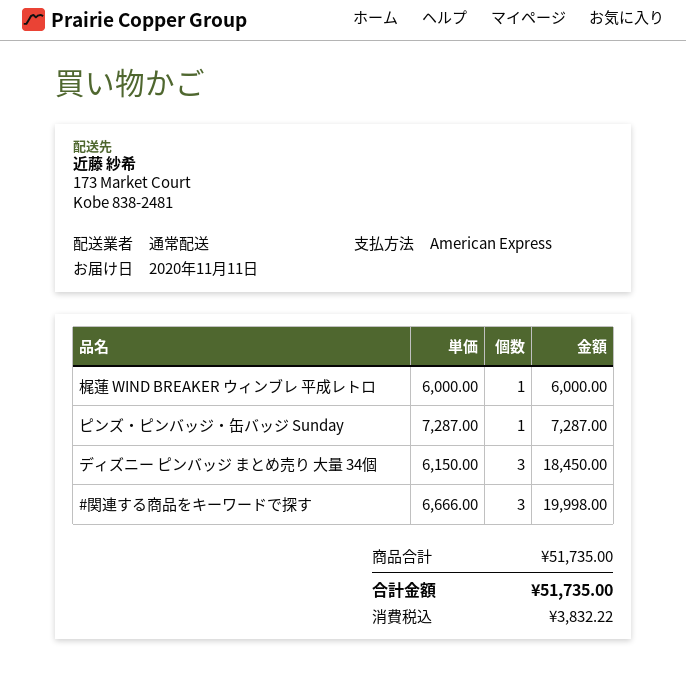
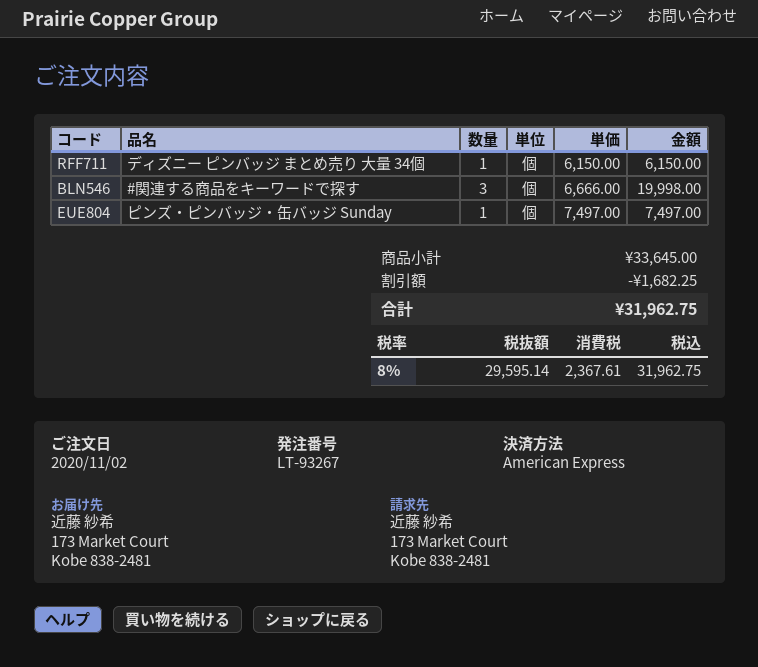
梶蓮 WIND BREAKER ウィンブレ 平成レトロ: 1 x 6000.00 = 6000.00 -> none
ピンズ・ピンバッジ・缶バッジ Sunday: 1 x 7287.00 = 7287.00 -> 1 x 7497.00 = 7497.00
ディズニー ピンバッジ まとめ売り 大量 34個: 3 x 6150.00 = 18450.00 -> 1 x 6150.00 = 6150.00
subtotal: 51735.00 -> 33645.00
discount: none -> 1682.25
tax: 3832.22 -> 2367.61
total: 51735.00 -> 31962.75

